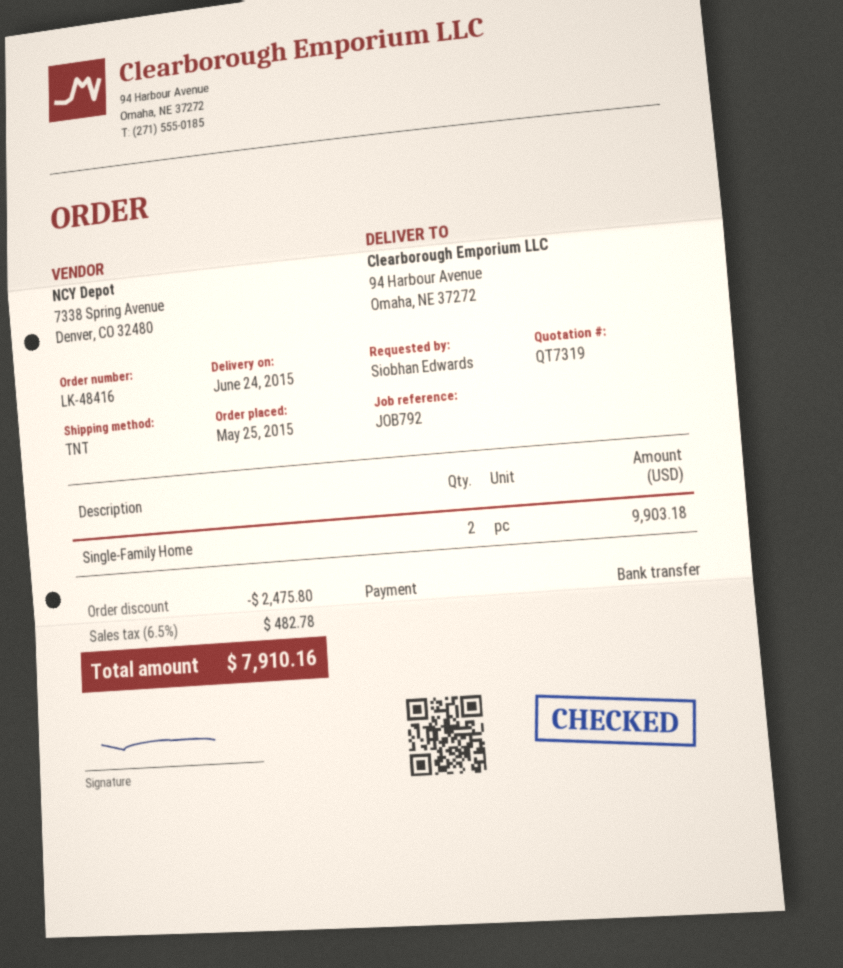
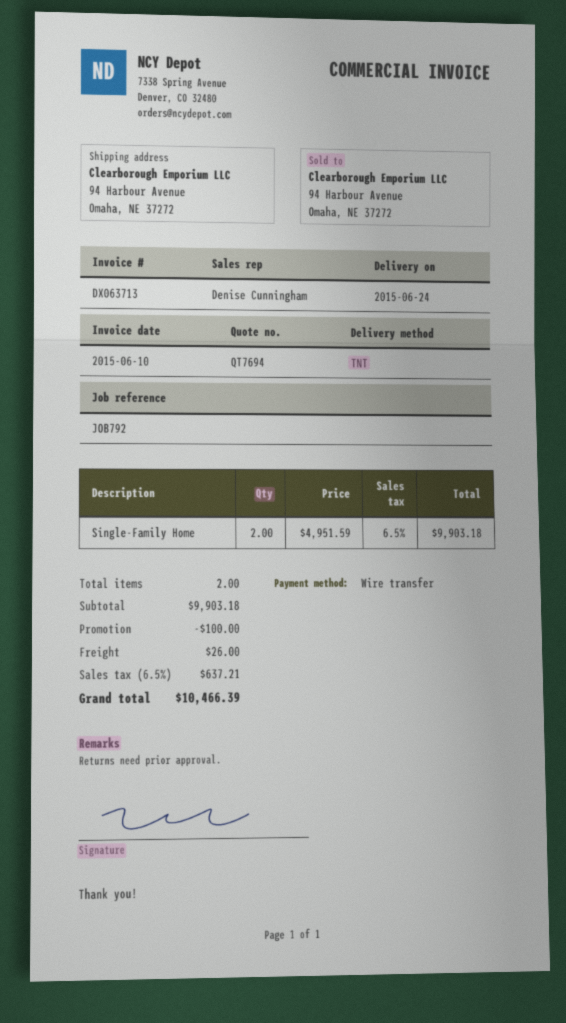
quote number: QT7319 -> QT7694
discount: 2475.80 -> 100.00
shipping: none -> 26.00
tax: 6.5% = 482.78 -> 6.5% = 637.21
total: 7910.16 -> 10466.39

